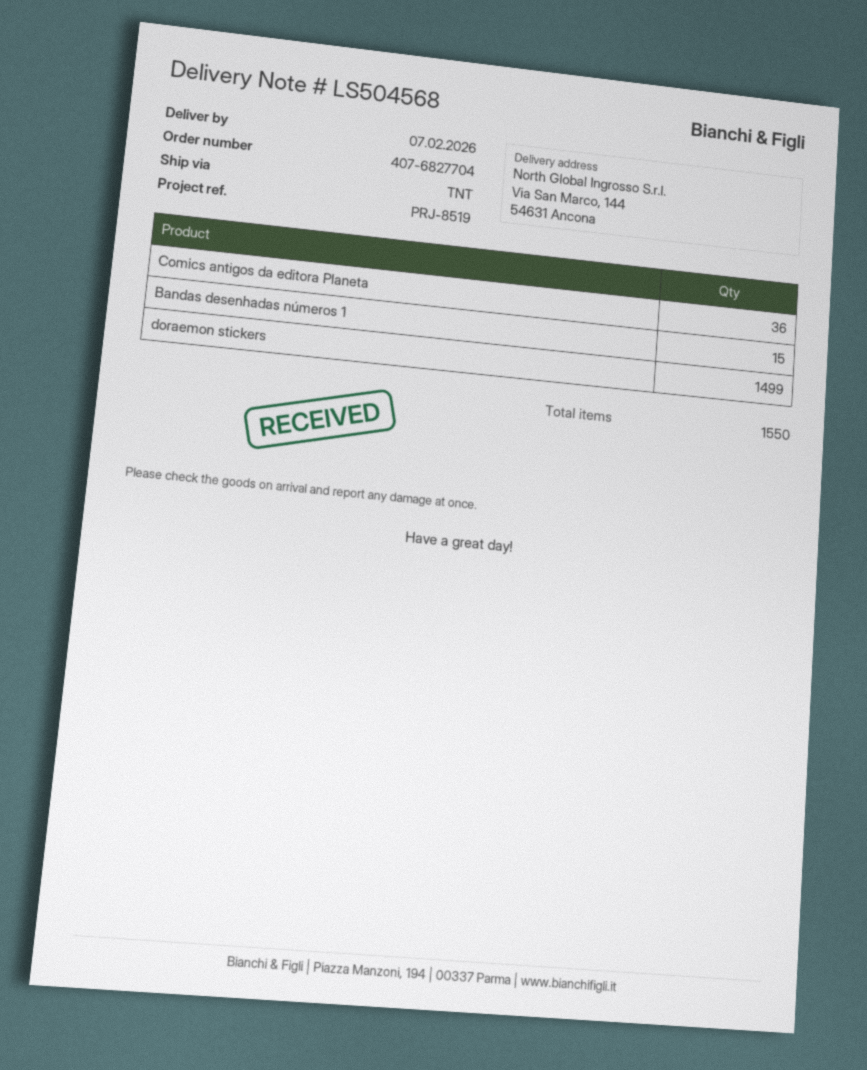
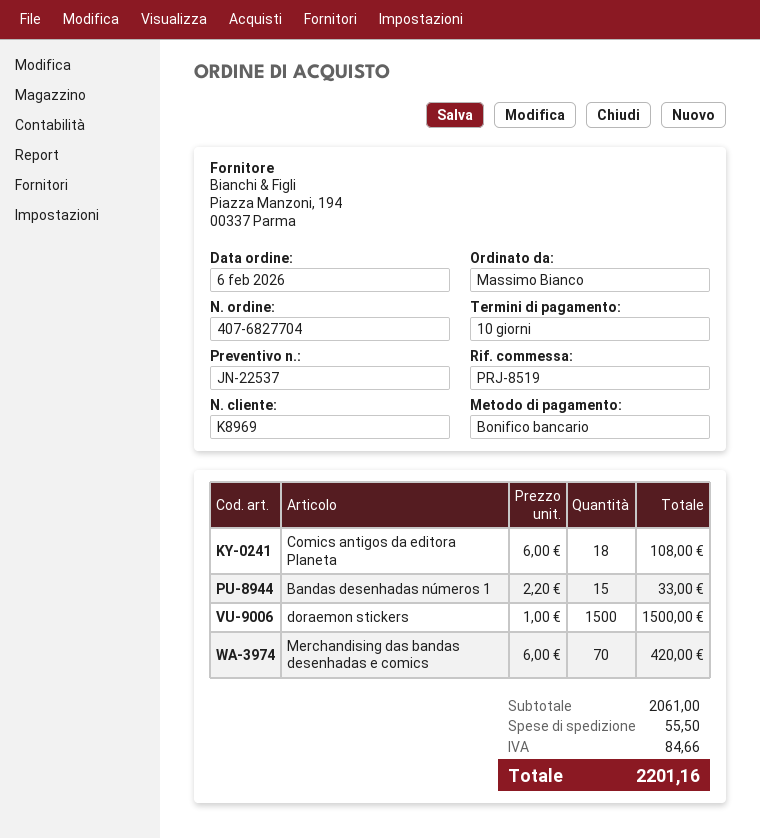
Comics antigos da editora Planeta: 36 -> 18
doraemon stickers: 1499 -> 1500
Merchandising das bandas desenhadas e comics: none -> 70

